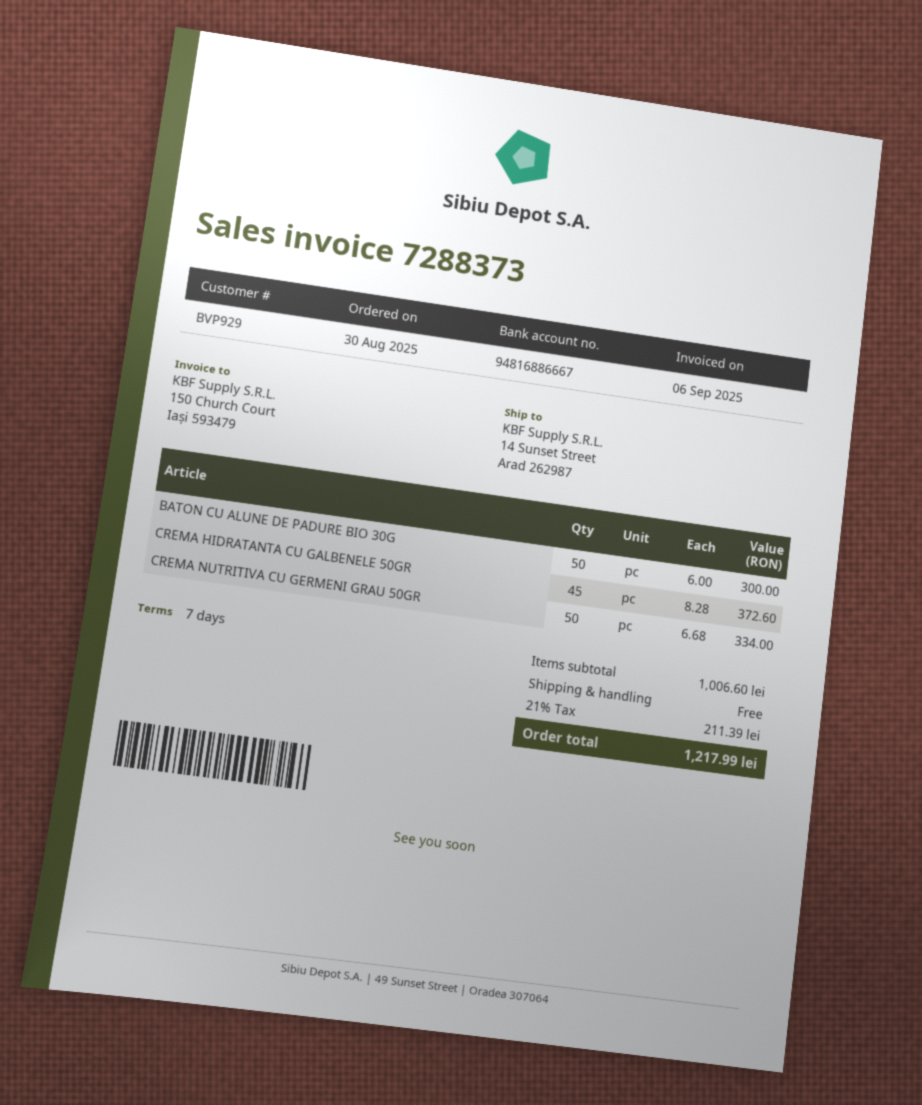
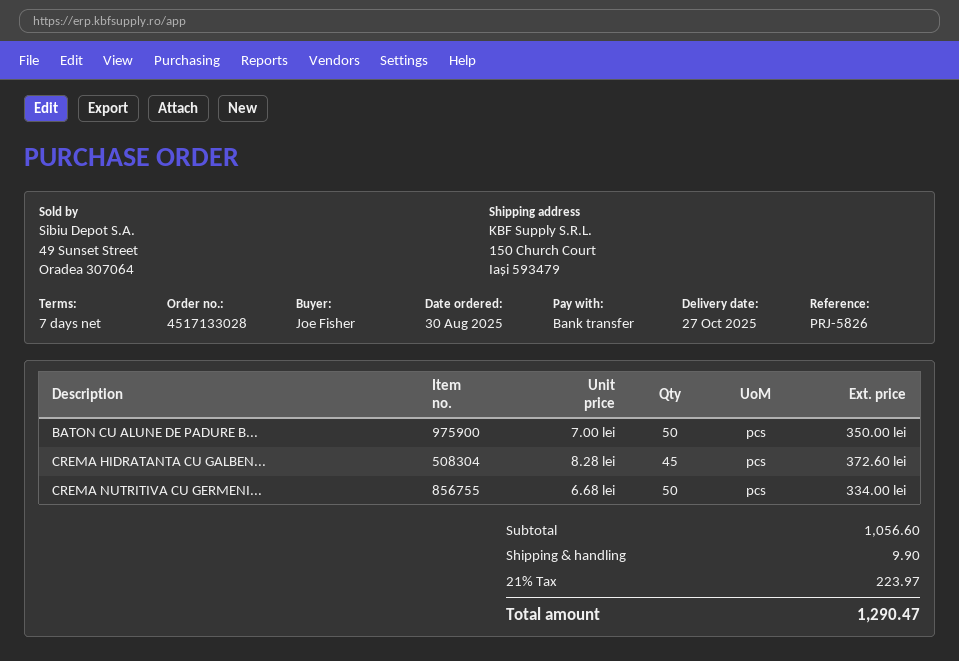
ship to: 14 Sunset Street, Arad 262987 -> 150 Church Court, Iași 593479
BATON CU ALUNE DE PADURE BIO 30G: 50 x 6.00 = 300.00 -> 50 x 7.00 = 350.00
subtotal: 1006.60 -> 1056.60
shipping: 0.00 -> 9.90
tax: 21% = 211.39 -> 21% = 223.97
total: 1217.99 -> 1290.47

